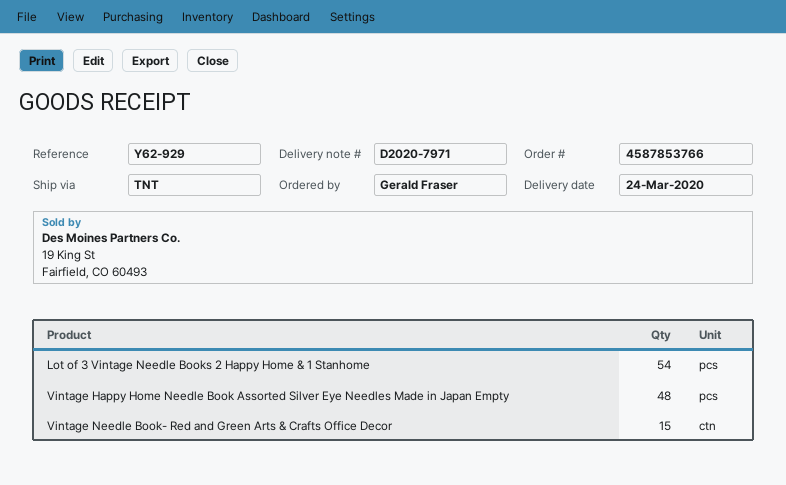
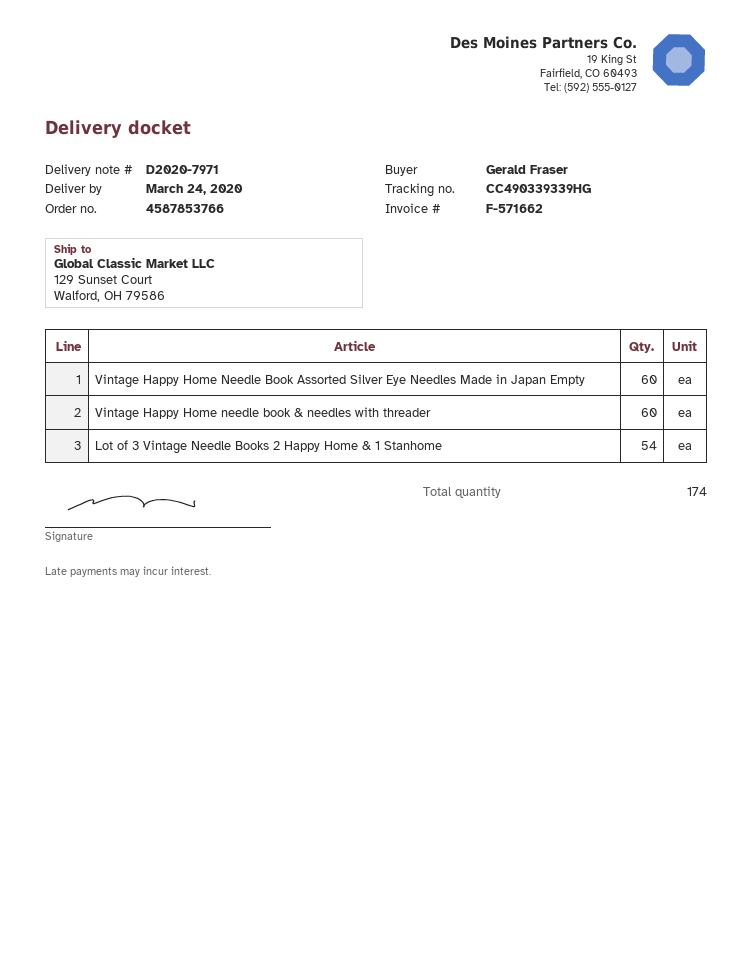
Vintage Happy Home Needle Book Assorted Silver Eye Needles Made in Japan Empty: 48 -> 60
Vintage Needle Book- Red and Green Arts & Crafts Office Decor: 15 -> none
Vintage Happy Home needle book & needles with threader: none -> 60

